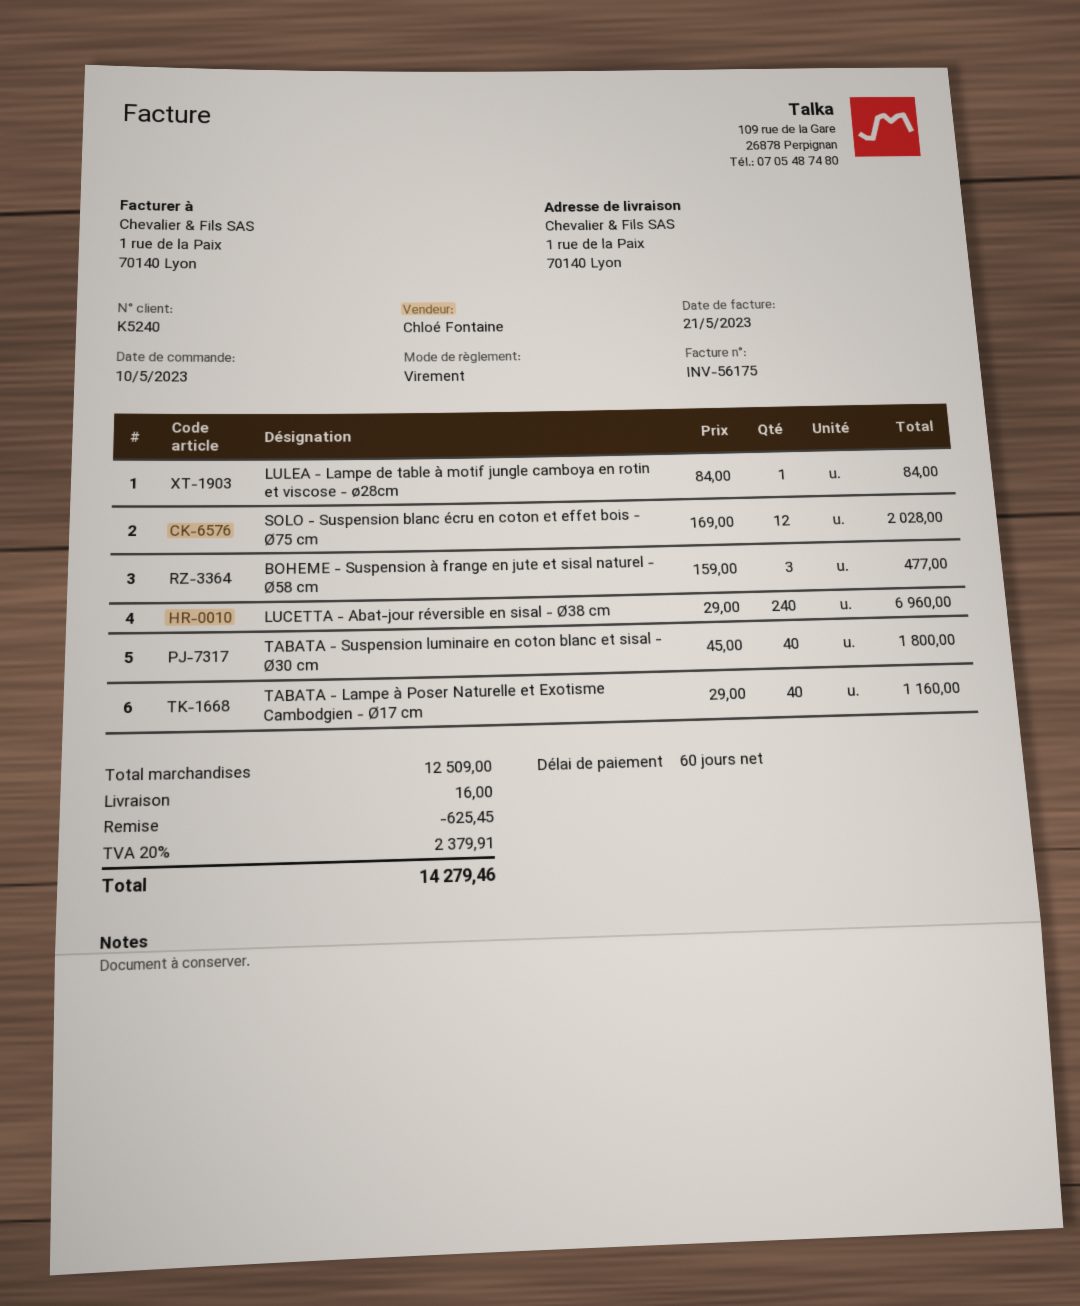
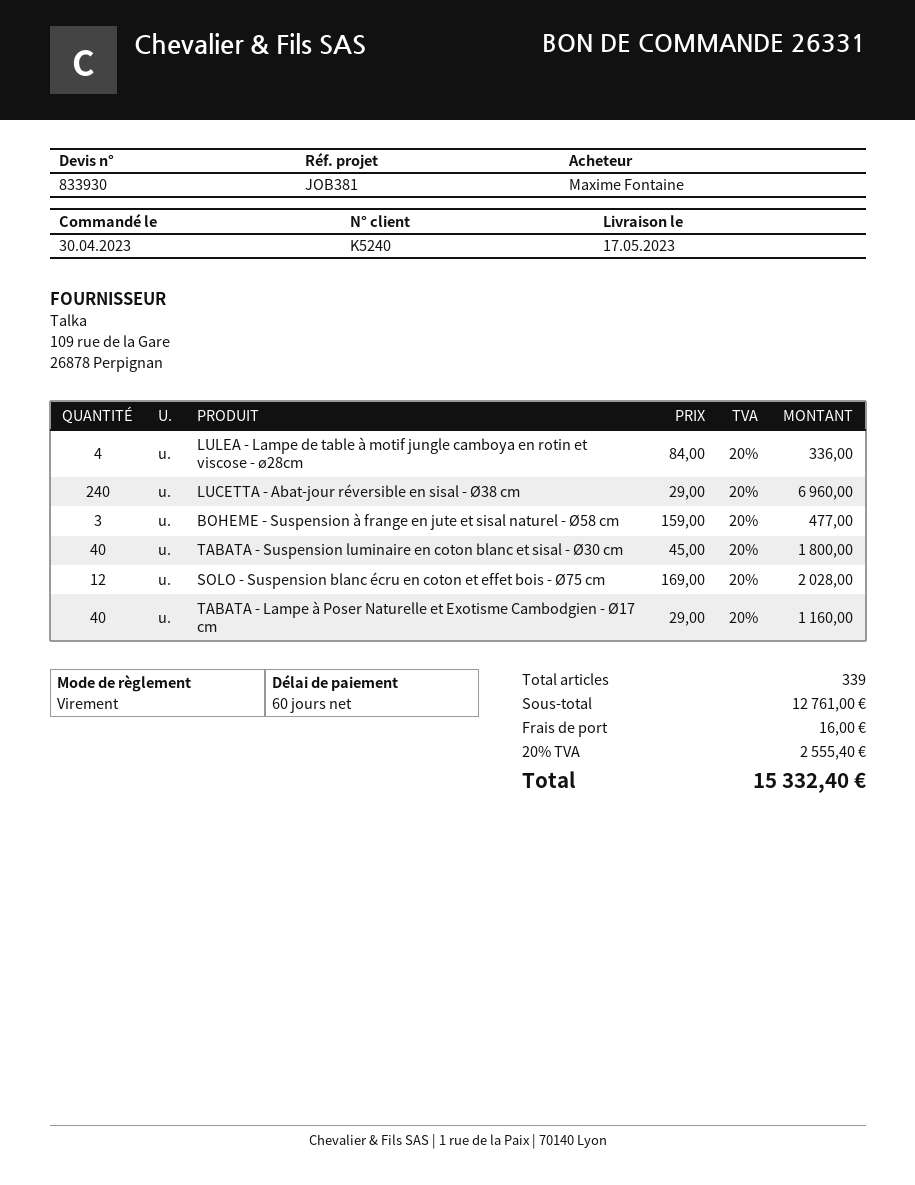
order date: 2023-05-10 -> 2023-04-30
LULEA - Lampe de table à motif jungle camboya en rotin et viscose - ø28cm: 1 x 84.00 = 84.00 -> 4 x 84.00 = 336.00
subtotal: 12509.00 -> 12761.00
discount: 625.45 -> none
tax: 20% = 2379.91 -> 20% = 2555.40
total: 14279.46 -> 15332.40

